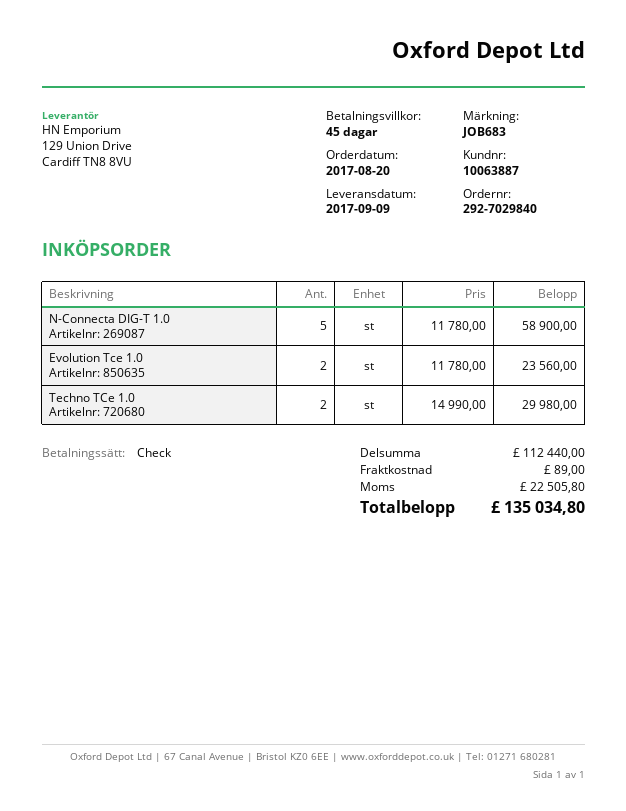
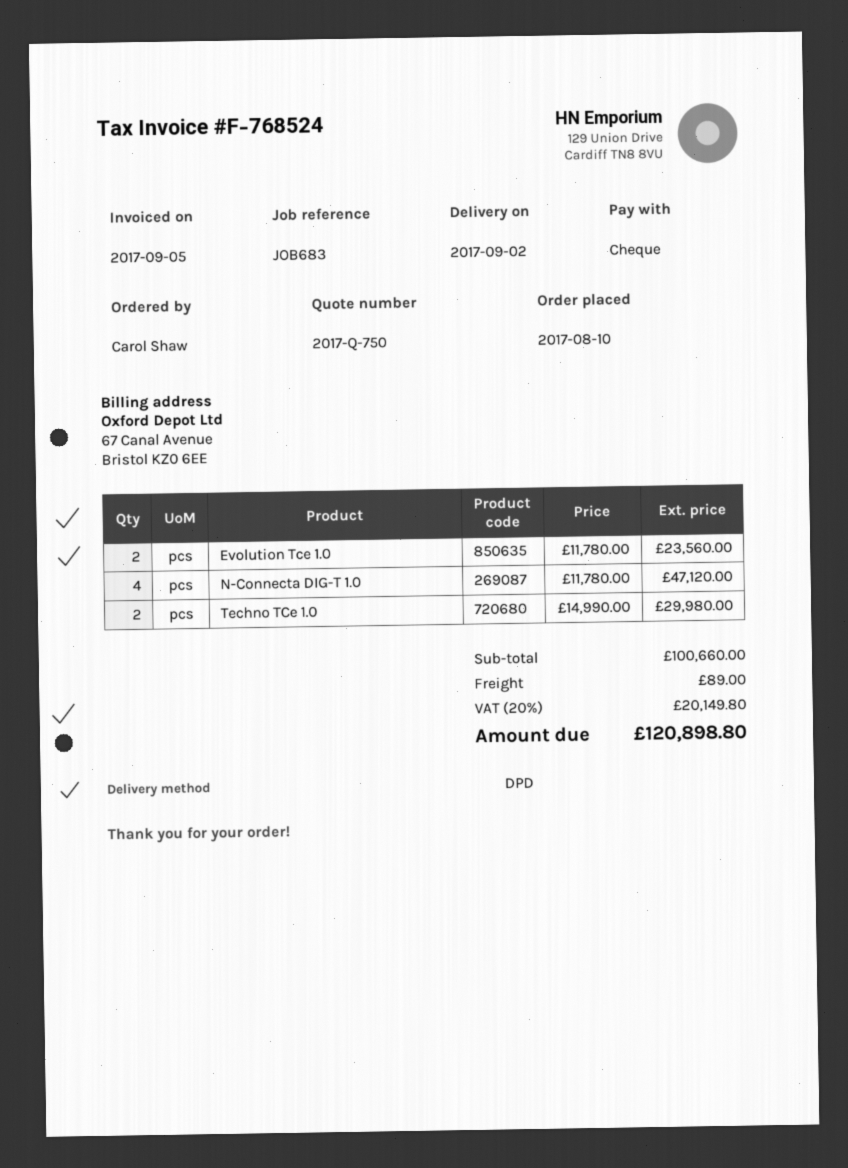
order date: 2017-08-20 -> 2017-08-10
delivery date: 2017-09-09 -> 2017-09-02
N-Connecta DIG-T 1.0: 5 x 11780.00 = 58900.00 -> 4 x 11780.00 = 47120.00
subtotal: 112440.00 -> 100660.00
tax: 22505.80 -> 20149.80
total: 135034.80 -> 120898.80

